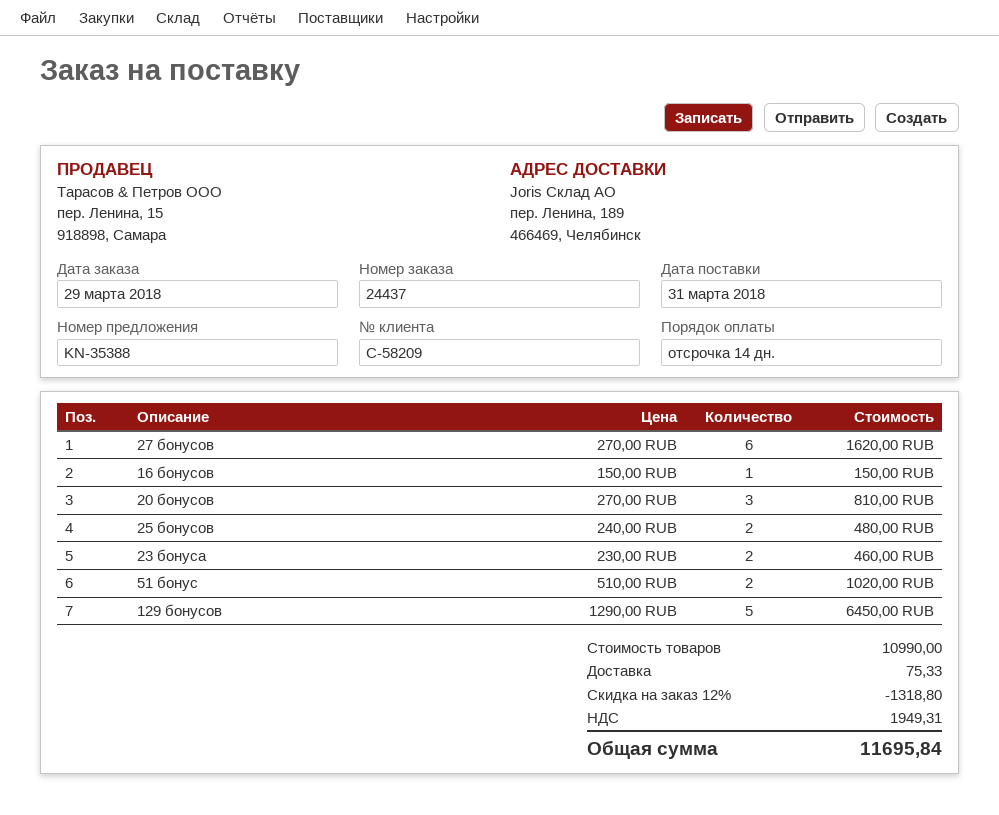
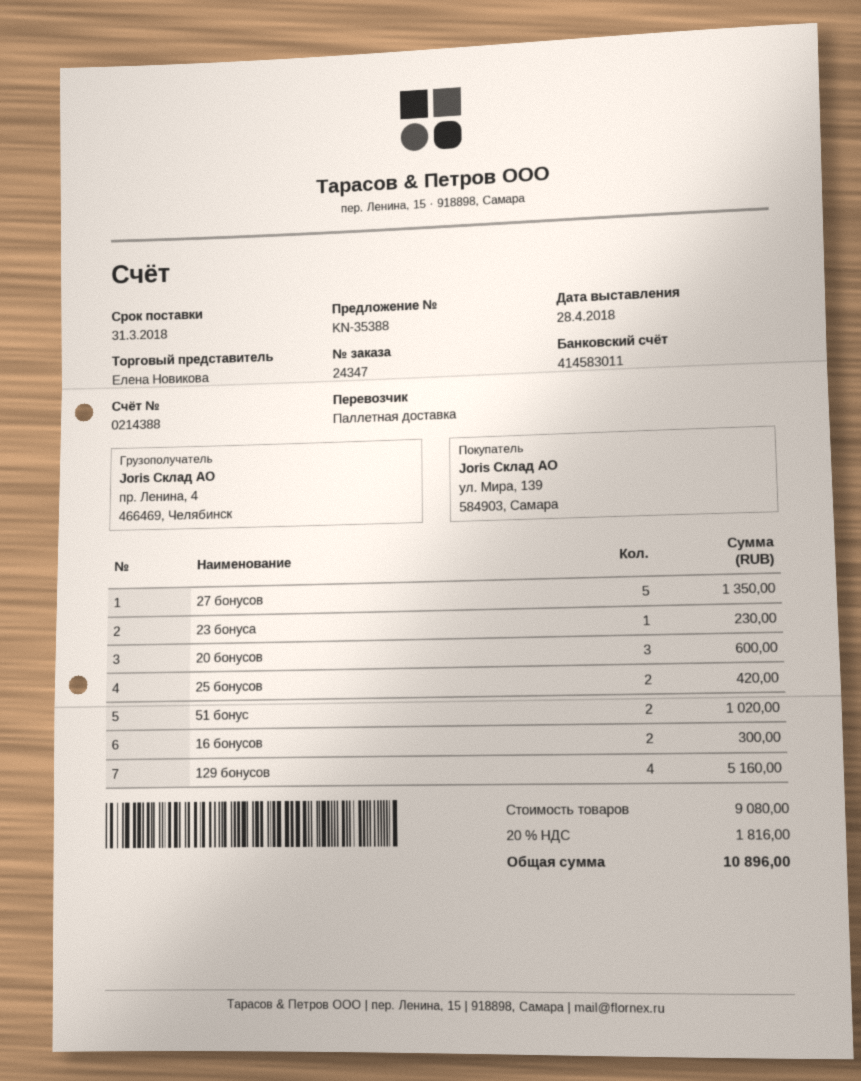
order number: 24437 -> 24347
ship to: пер. Ленина, 189, 466469, Челябинск -> пр. Ленина, 4, 466469, Челябинск
27 бонусов: 6 for 1620.00 -> 5 for 1350.00
16 бонусов: 1 for 150.00 -> 2 for 300.00
20 бонусов: 3 for 810.00 -> 3 for 600.00
25 бонусов: 2 for 480.00 -> 2 for 420.00
23 бонуса: 2 for 460.00 -> 1 for 230.00
129 бонусов: 5 for 6450.00 -> 4 for 5160.00
subtotal: 10990.00 -> 9080.00
discount: 12% = 1318.80 -> none
shipping: 75.33 -> none
tax: 1949.31 -> 1816.00
total: 11695.84 -> 10896.00

